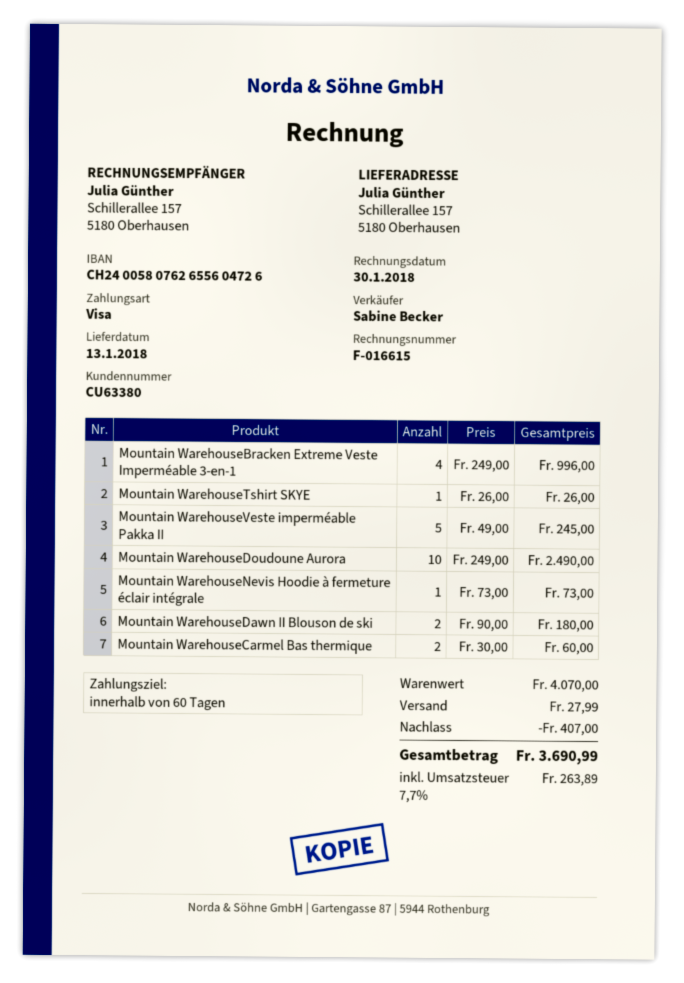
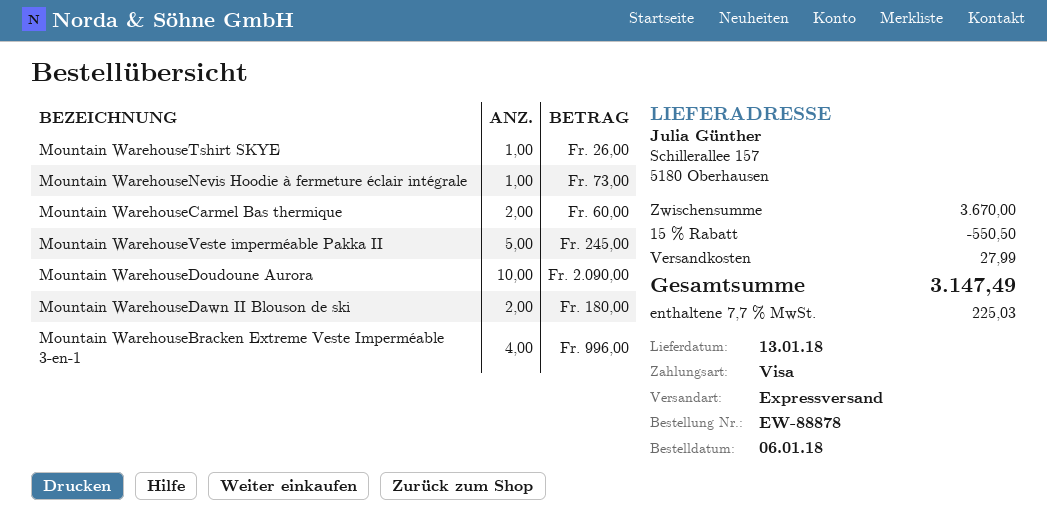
Mountain WarehouseDoudoune Aurora: 10 for 2490.00 -> 10 for 2090.00
subtotal: 4070.00 -> 3670.00
discount: 407.00 -> 550.50
tax: 7.7% = 263.89 -> 7.7% = 225.03
total: 3690.99 -> 3147.49

